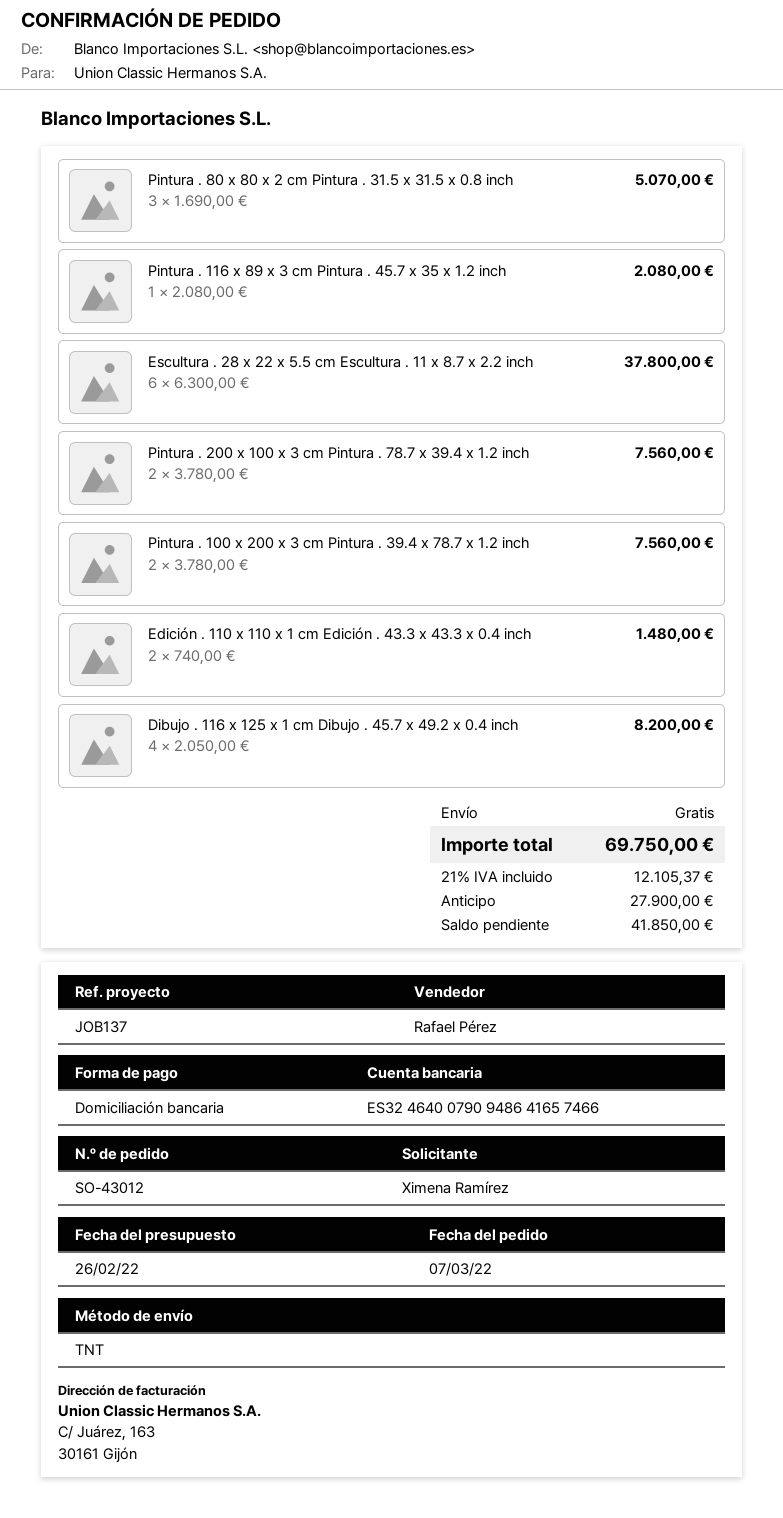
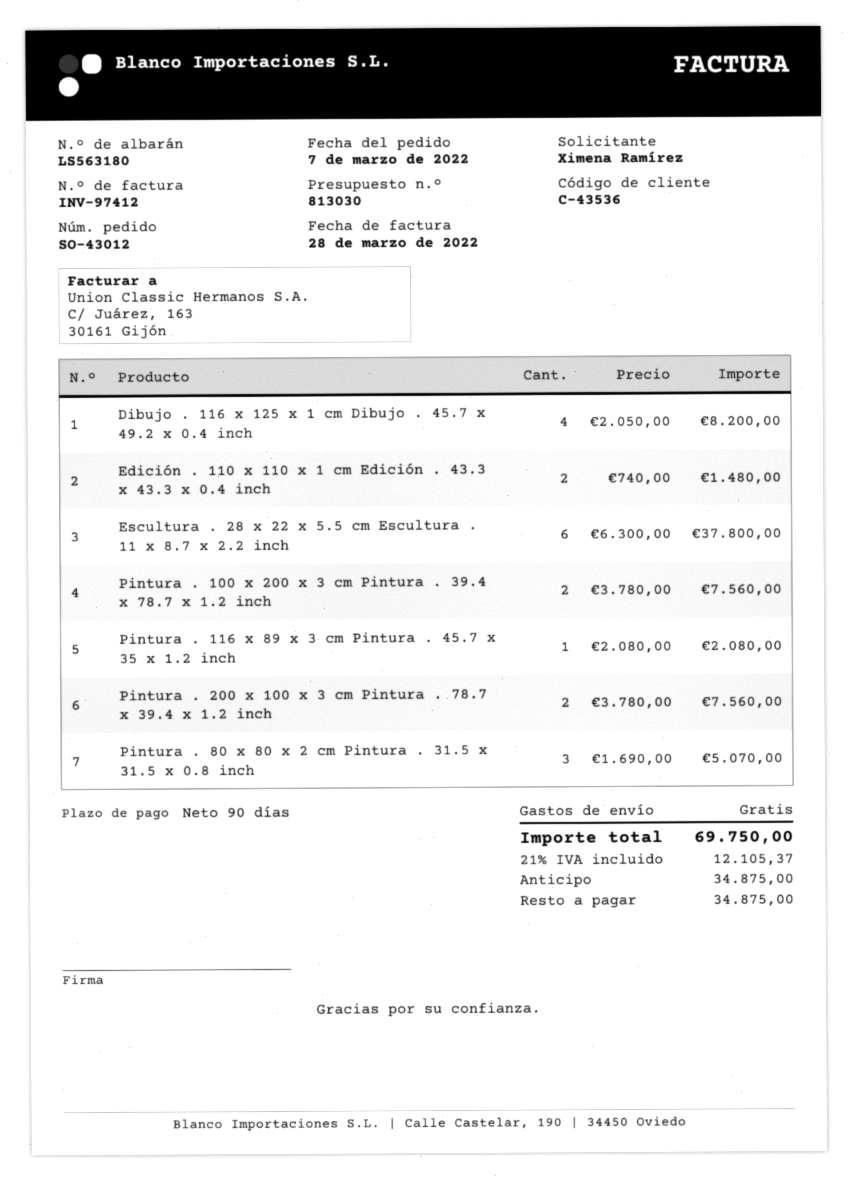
deposit: 27900.00 -> 34875.00
balance: 41850.00 -> 34875.00

